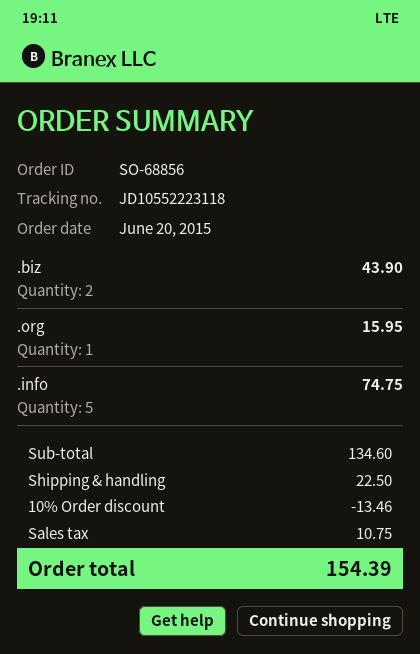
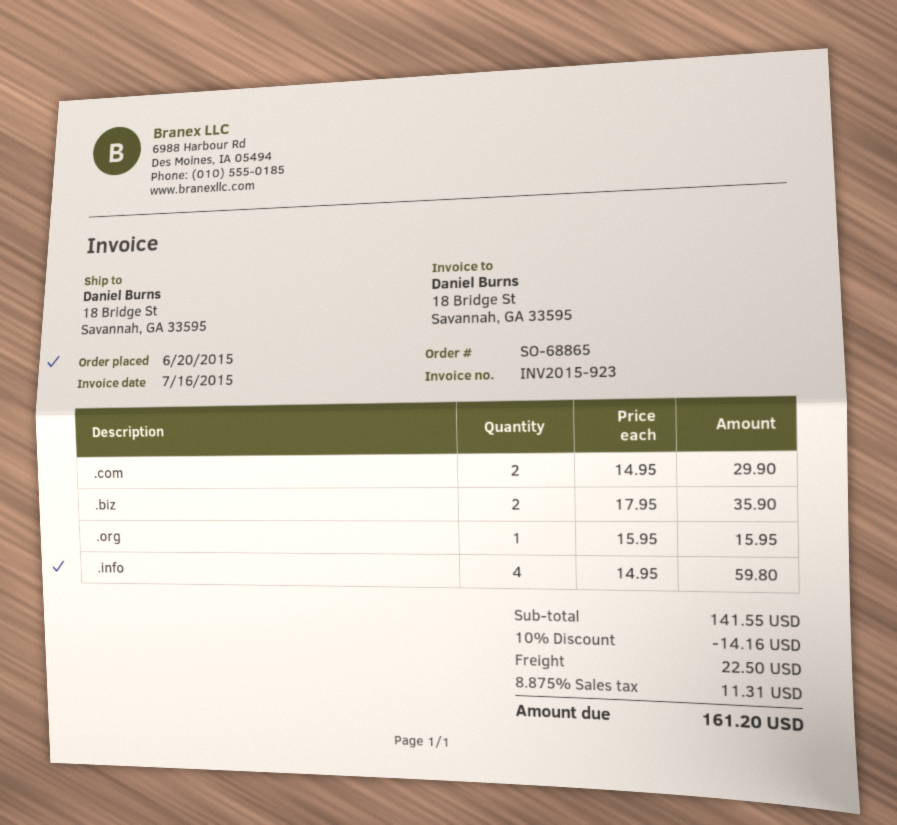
order number: SO-68856 -> SO-68865
.biz: 2 for 43.90 -> 2 for 35.90
.info: 5 for 74.75 -> 4 for 59.80
.com: none -> 2 for 29.90
subtotal: 134.60 -> 141.55
discount: 10% = 13.46 -> 10% = 14.16
tax: 10.75 -> 11.31
total: 154.39 -> 161.20

